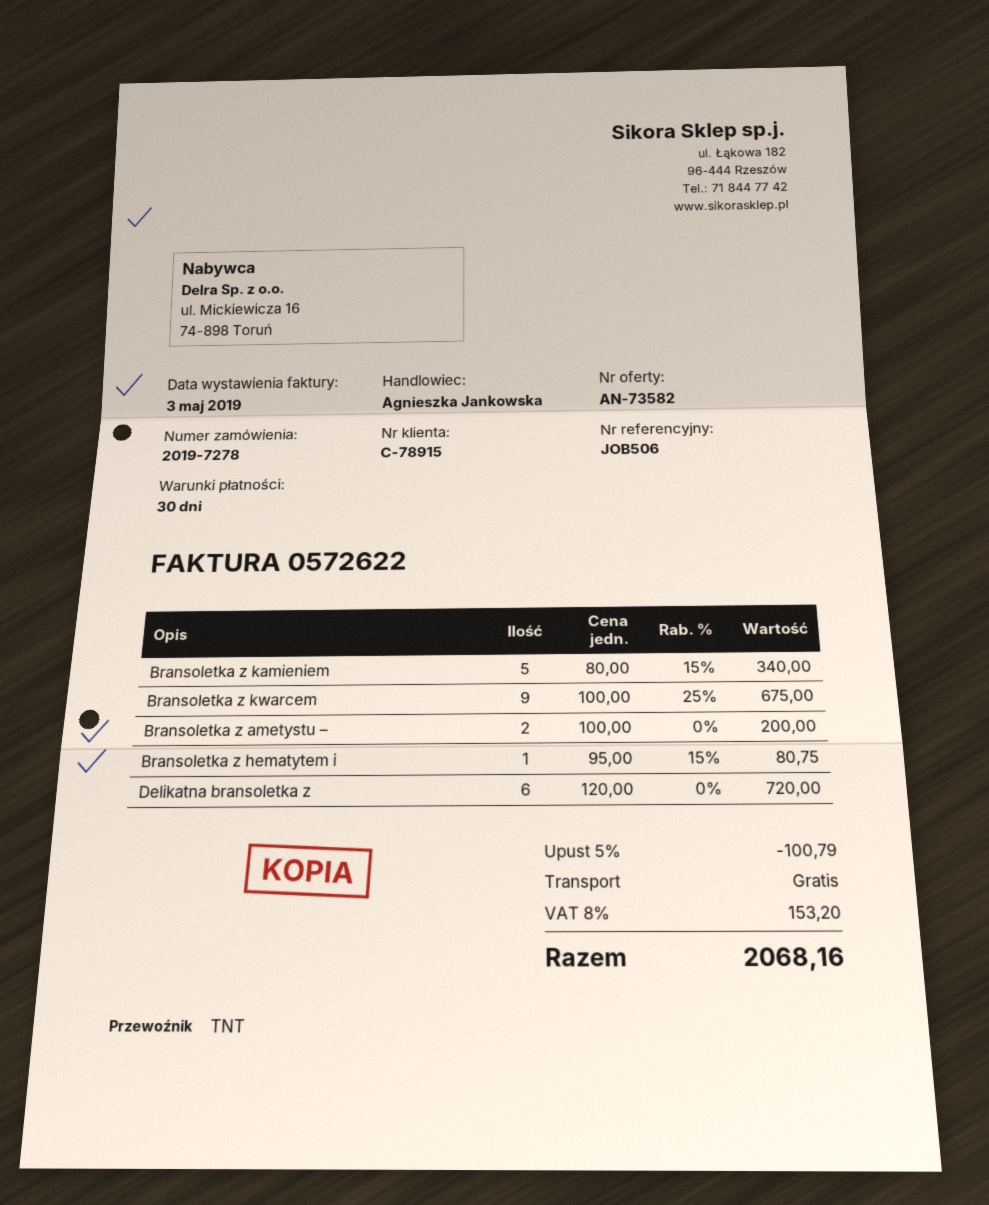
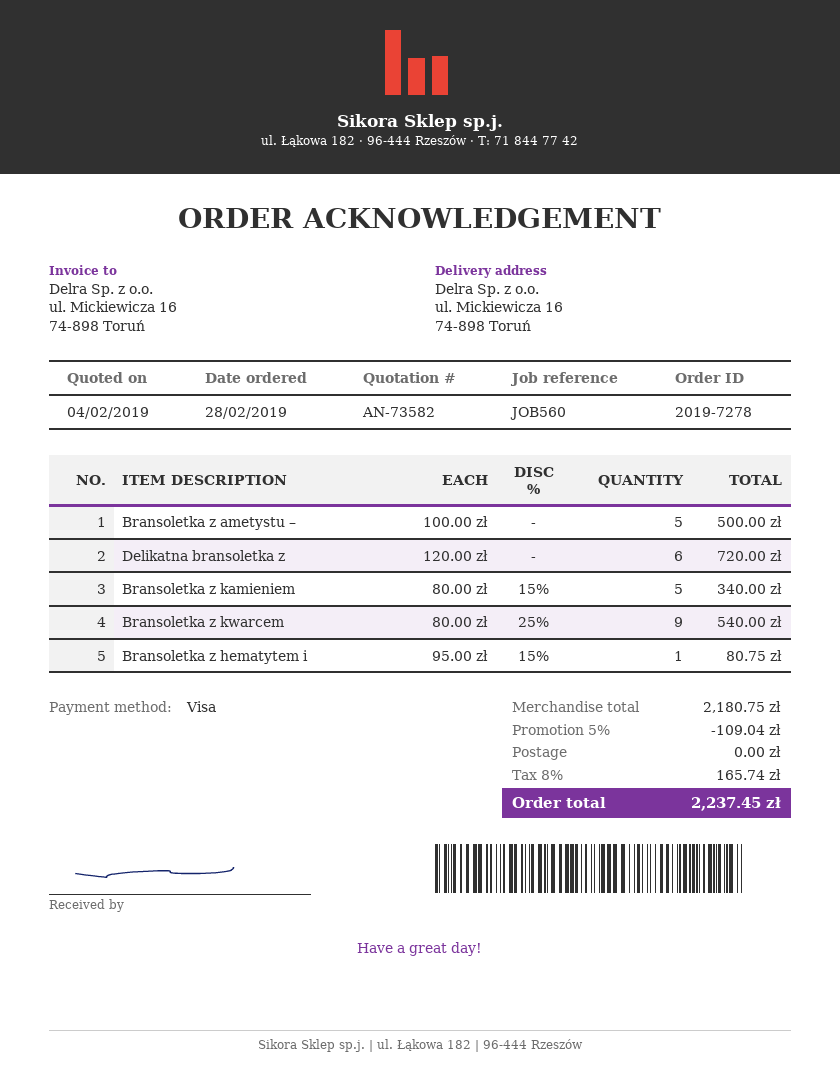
reference: JOB506 -> JOB560
Bransoletka z kwarcem: 9 x 100.00 - 25% = 675.00 -> 9 x 80.00 - 25% = 540.00
Bransoletka z ametystu –: 2 x 100.00 = 200.00 -> 5 x 100.00 = 500.00
discount: 5% = 100.79 -> 5% = 109.04
tax: 8% = 153.20 -> 8% = 165.74
total: 2068.16 -> 2237.45

